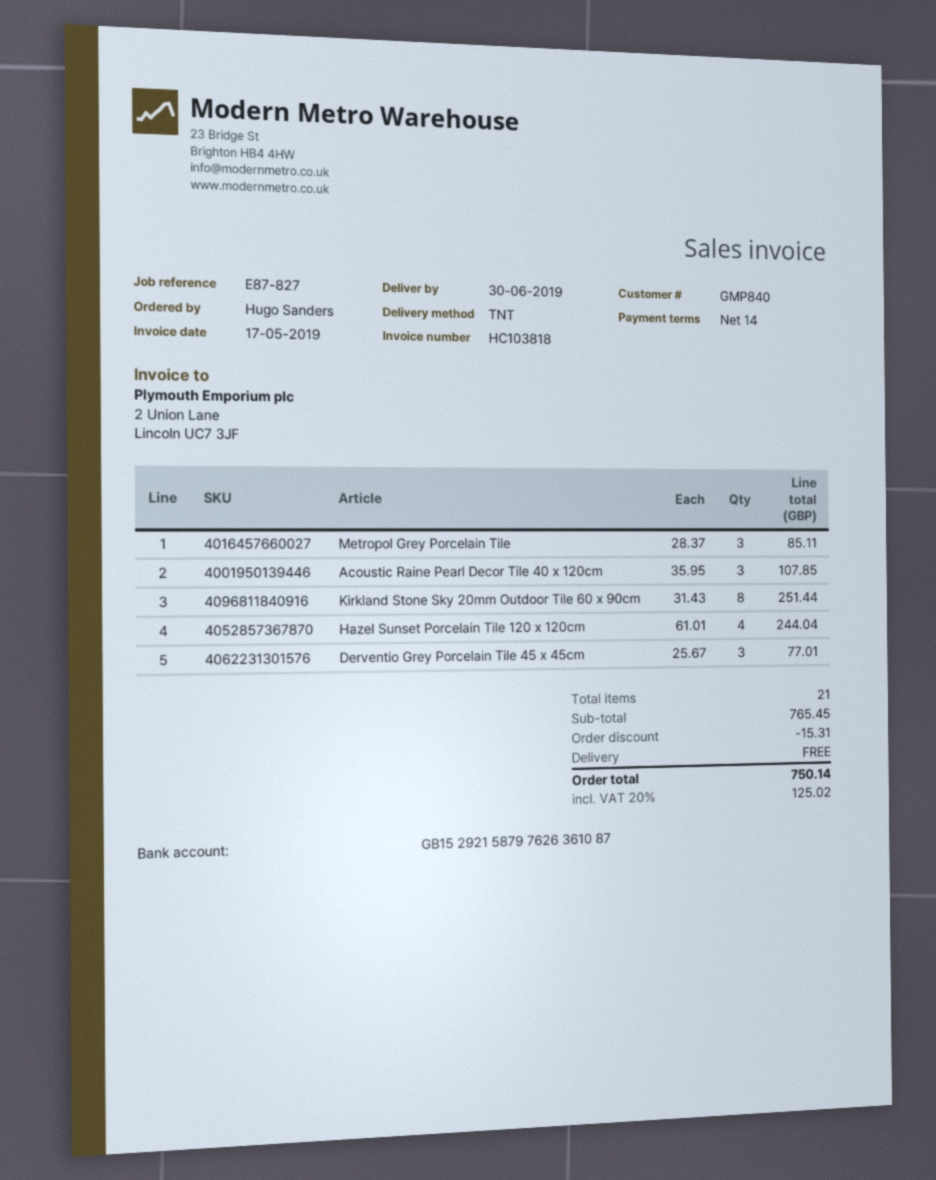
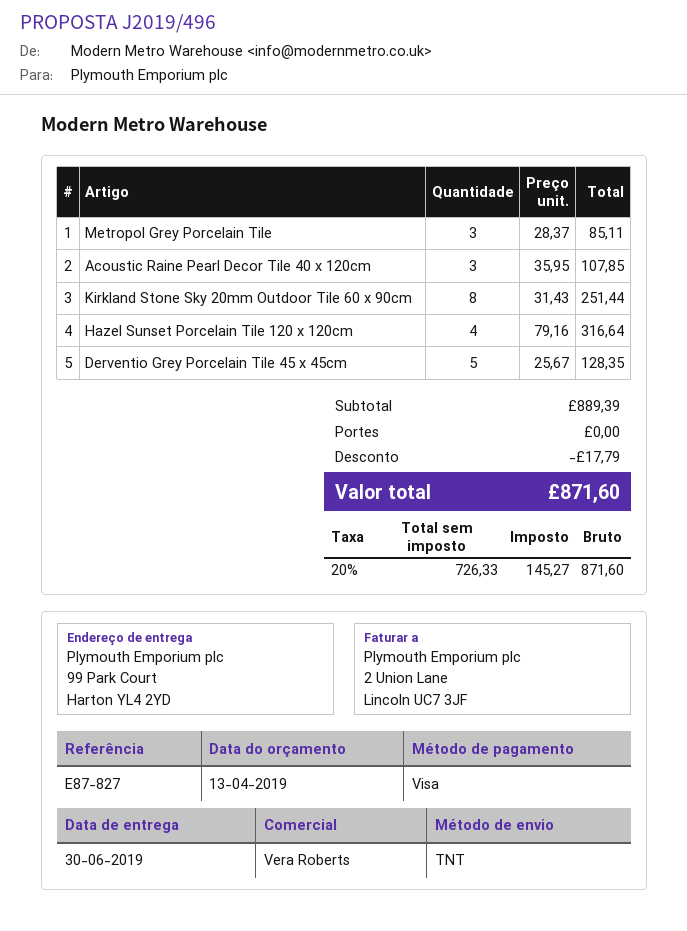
Hazel Sunset Porcelain Tile 120 x 120cm: 4 x 61.01 = 244.04 -> 4 x 79.16 = 316.64
Derventio Grey Porcelain Tile 45 x 45cm: 3 x 25.67 = 77.01 -> 5 x 25.67 = 128.35
subtotal: 765.45 -> 889.39
discount: 15.31 -> 17.79
tax: 20% = 125.02 -> 20% = 145.27
total: 750.14 -> 871.60

